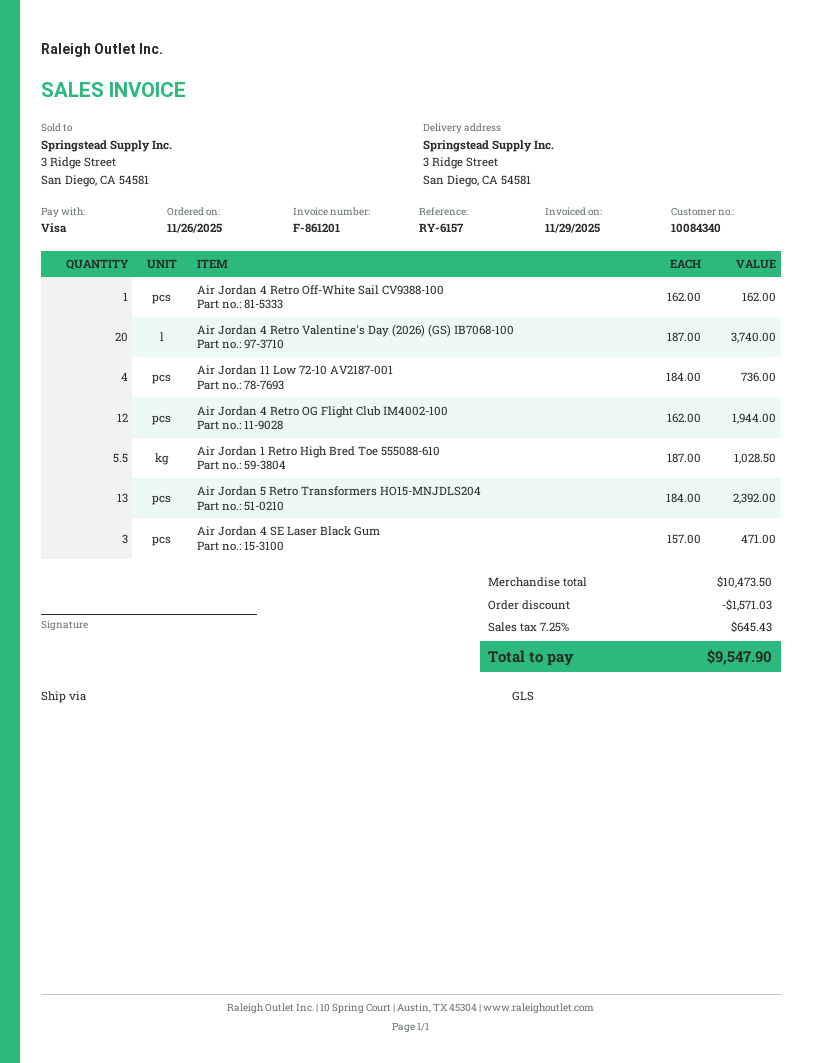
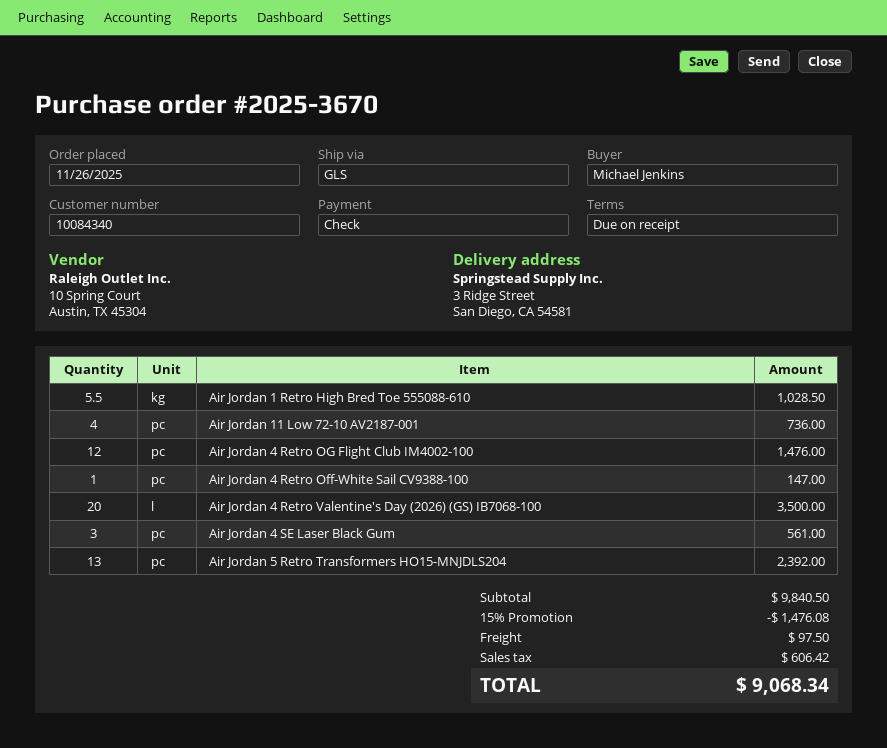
payment method: Visa -> cheque
Air Jordan 4 Retro Off-White Sail CV9388-100: 1 for 162.00 -> 1 for 147.00
Air Jordan 4 Retro Valentine's Day (2026) (GS) IB7068-100: 20 for 3740.00 -> 20 for 3500.00
Air Jordan 4 Retro OG Flight Club IM4002-100: 12 for 1944.00 -> 12 for 1476.00
Air Jordan 4 SE Laser Black Gum: 3 for 471.00 -> 3 for 561.00
subtotal: 10473.50 -> 9840.50
discount: 1571.03 -> 1476.08
shipping: none -> 97.50
tax: 645.43 -> 606.42
total: 9547.90 -> 9068.34

